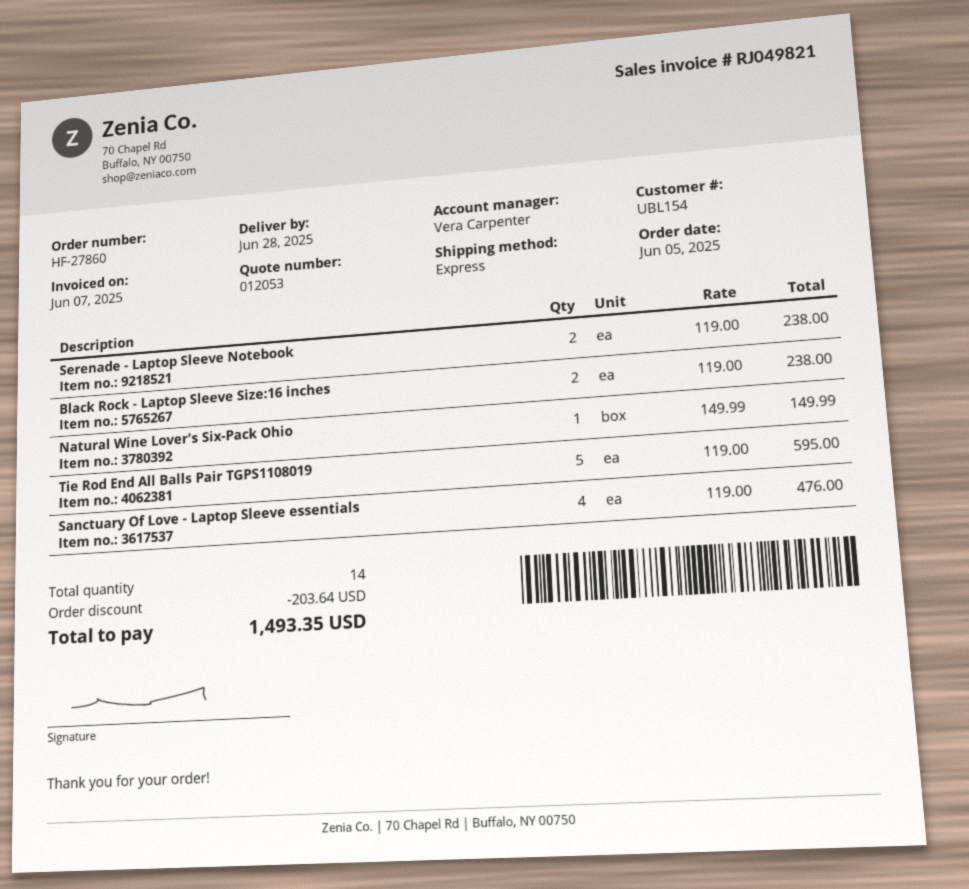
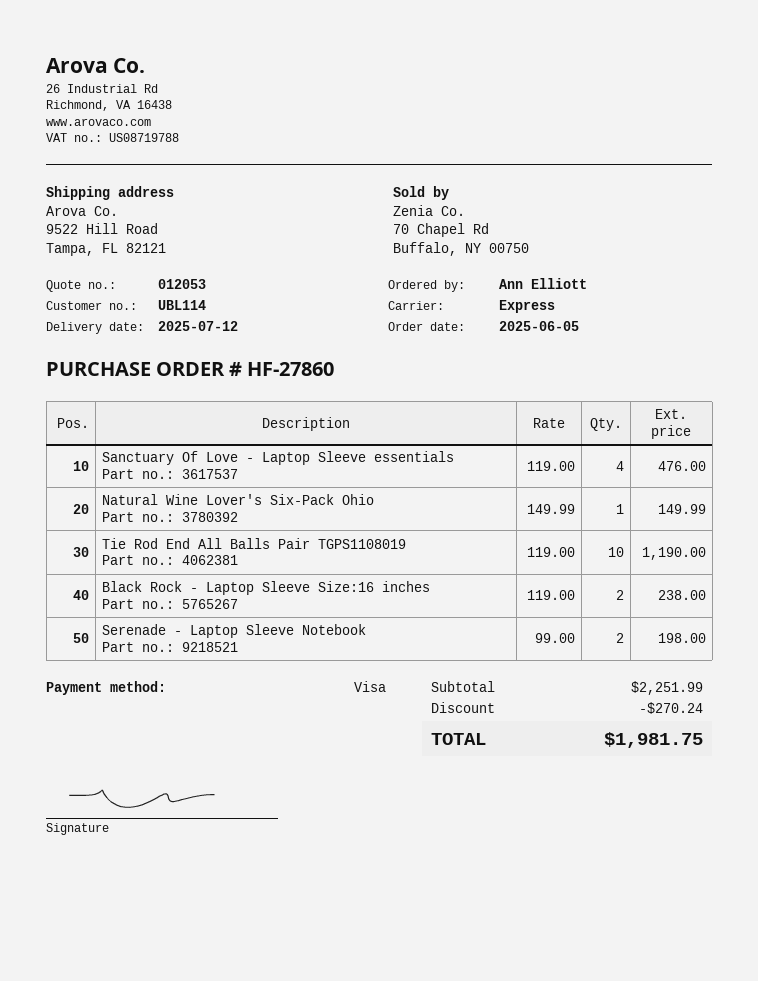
delivery date: 2025-06-28 -> 2025-07-12
customer number: UBL154 -> UBL114
Serenade - Laptop Sleeve Notebook: 2 x 119.00 = 238.00 -> 2 x 99.00 = 198.00
Tie Rod End All Balls Pair TGPS1108019: 5 x 119.00 = 595.00 -> 10 x 119.00 = 1190.00
discount: 203.64 -> 270.24
total: 1493.35 -> 1981.75

